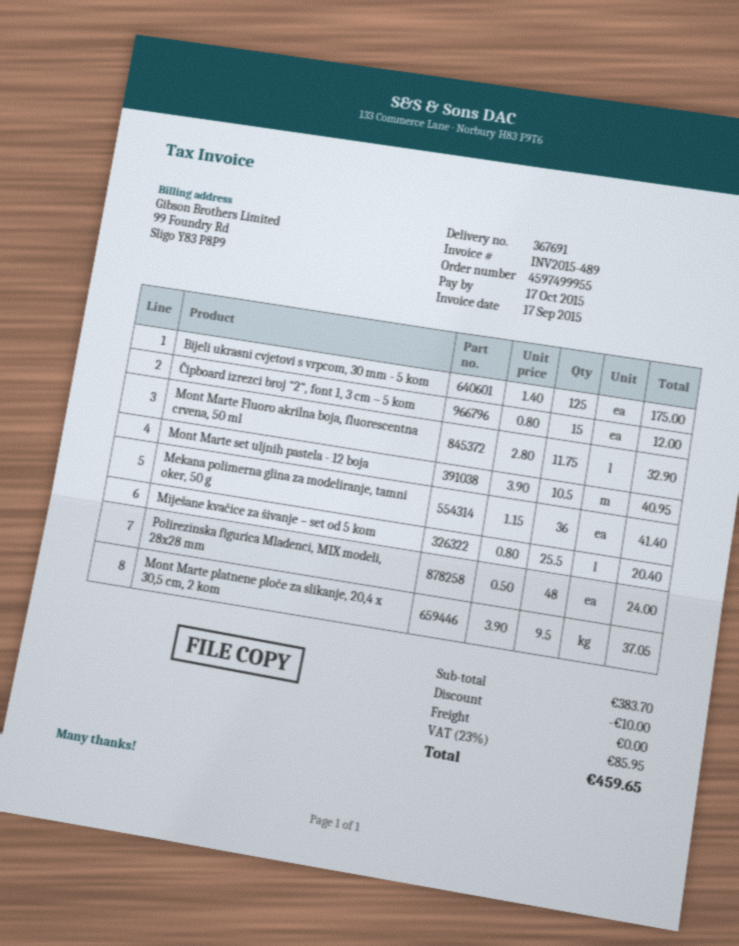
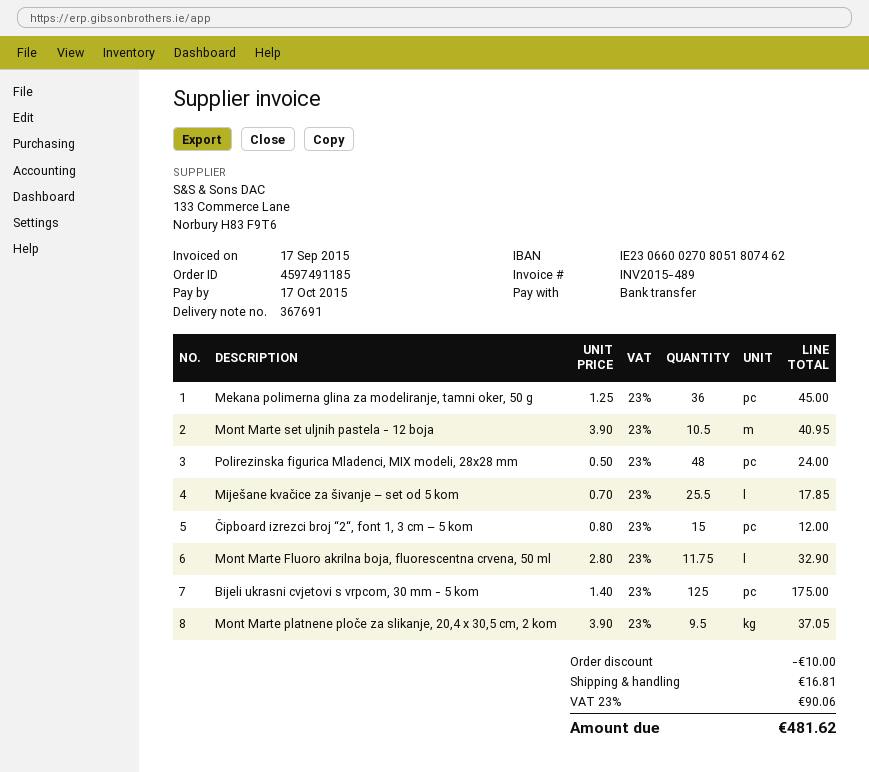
order number: 4597499955 -> 4597491185
Mekana polimerna glina za modeliranje, tamni oker, 50 g: 36 x 1.15 = 41.40 -> 36 x 1.25 = 45.00
Miješane kvačice za šivanje – set od 5 kom: 25.5 x 0.80 = 20.40 -> 25.5 x 0.70 = 17.85
shipping: 0.00 -> 16.81
tax: 23% = 85.95 -> 23% = 90.06
total: 459.65 -> 481.62

